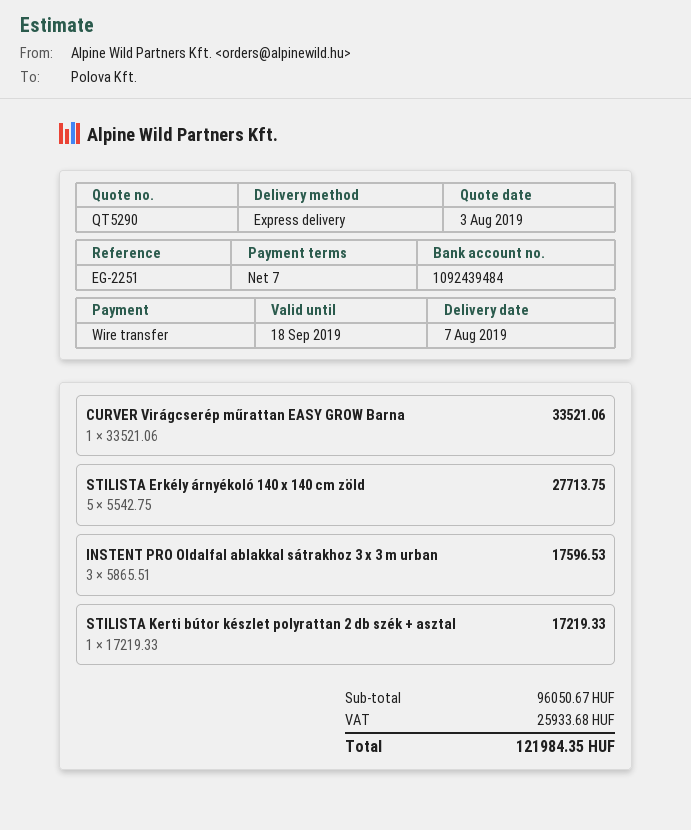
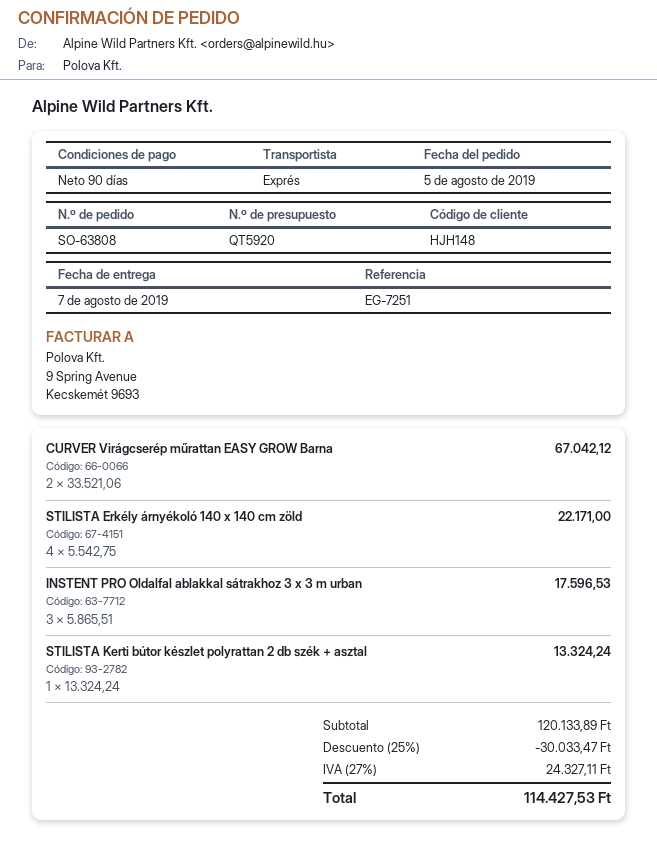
quote number: QT5290 -> QT5920
payment terms: 7 days -> 90 days
reference: EG-2251 -> EG-7251
CURVER Virágcserép műrattan EASY GROW Barna: 1 x 33521.06 = 33521.06 -> 2 x 33521.06 = 67042.12
STILISTA Erkély árnyékoló 140 x 140 cm zöld: 5 x 5542.75 = 27713.75 -> 4 x 5542.75 = 22171.00
STILISTA Kerti bútor készlet polyrattan 2 db szék + asztal: 1 x 17219.33 = 17219.33 -> 1 x 13324.24 = 13324.24
subtotal: 96050.67 -> 120133.89
discount: none -> 25% = 30033.47
tax: 25933.68 -> 24327.11
total: 121984.35 -> 114427.53

